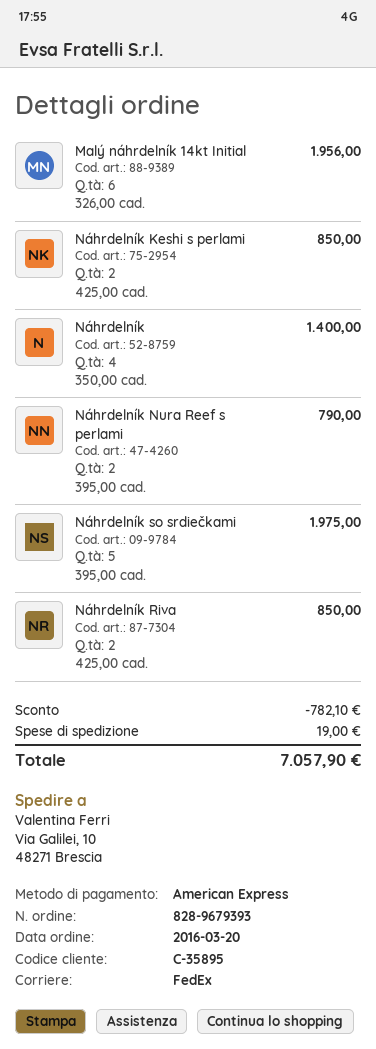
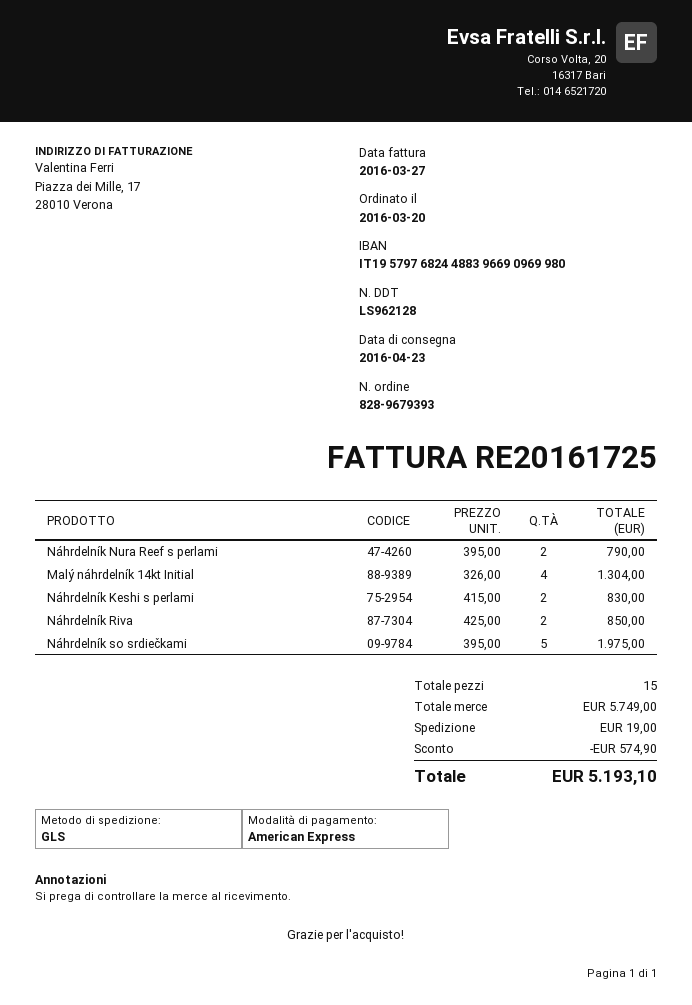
shipping method: FedEx -> GLS
Malý náhrdelník 14kt Initial: 6 x 326.00 = 1956.00 -> 4 x 326.00 = 1304.00
Náhrdelník Keshi s perlami: 2 x 425.00 = 850.00 -> 2 x 415.00 = 830.00
Náhrdelník: 4 x 350.00 = 1400.00 -> none
discount: 782.10 -> 574.90
total: 7057.90 -> 5193.10

